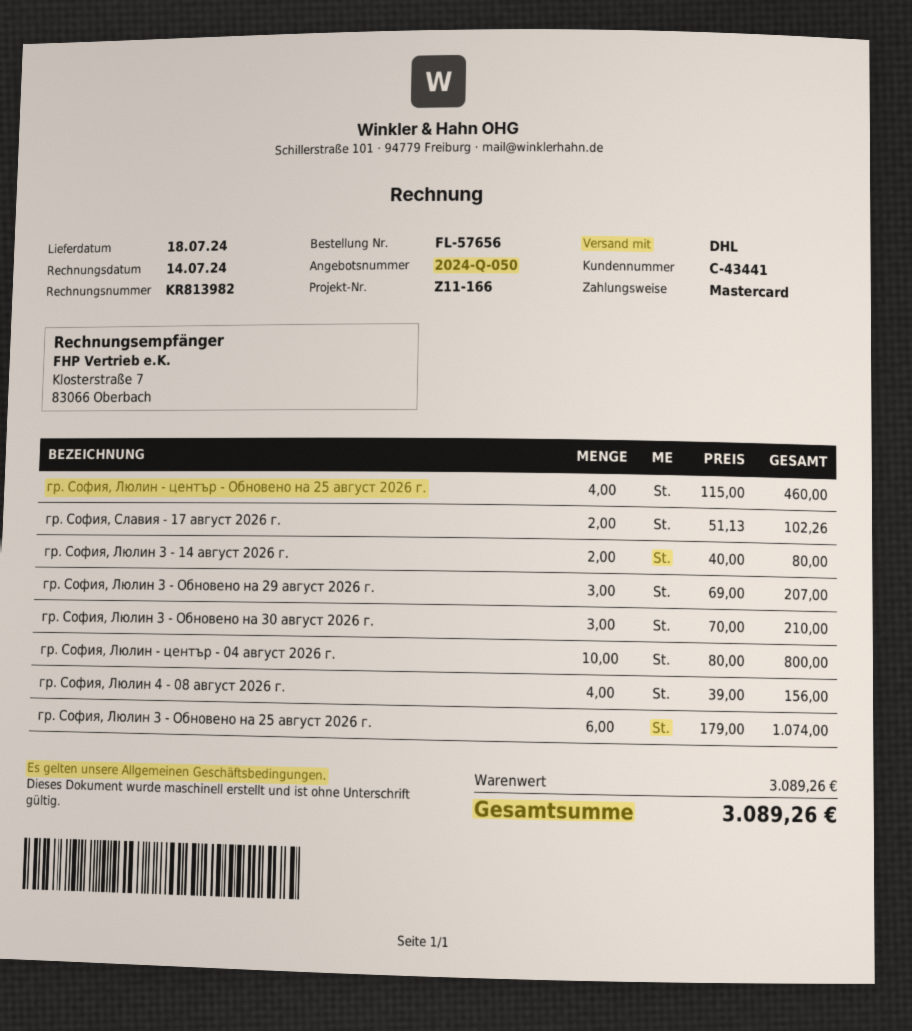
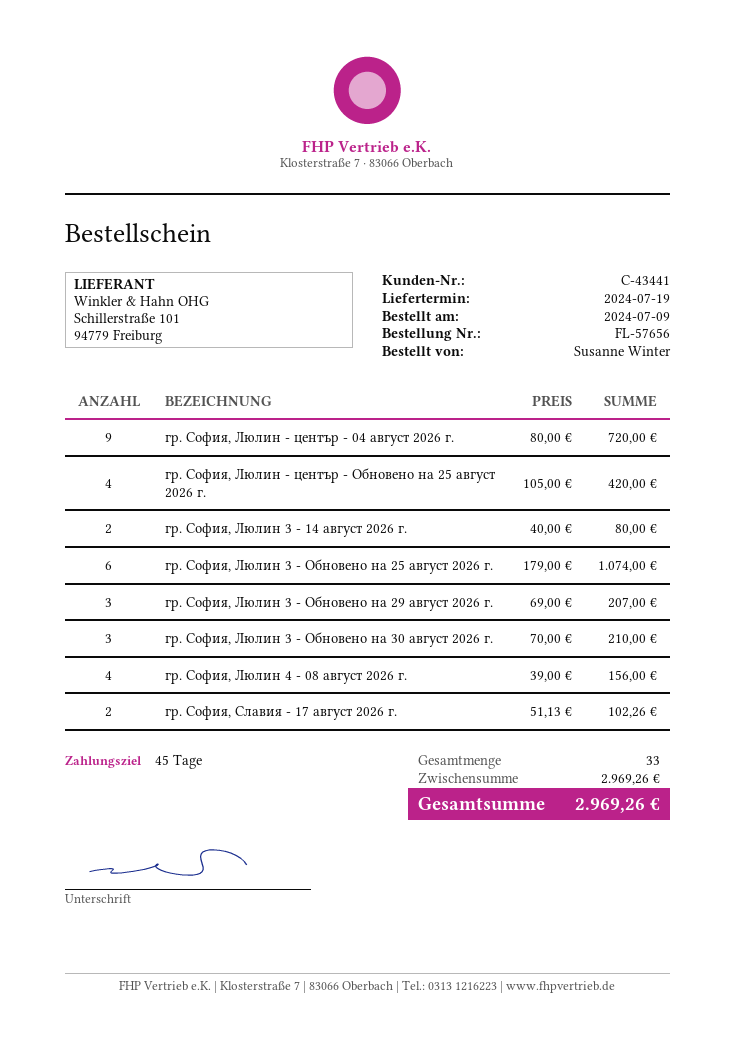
delivery date: 2024-07-18 -> 2024-07-19
гр. София, Люлин - център - Обновено на 25 август 2026 г.: 4 x 115.00 = 460.00 -> 4 x 105.00 = 420.00
гр. София, Люлин - център - 04 август 2026 г.: 10 x 80.00 = 800.00 -> 9 x 80.00 = 720.00
subtotal: 3089.26 -> 2969.26
total: 3089.26 -> 2969.26

